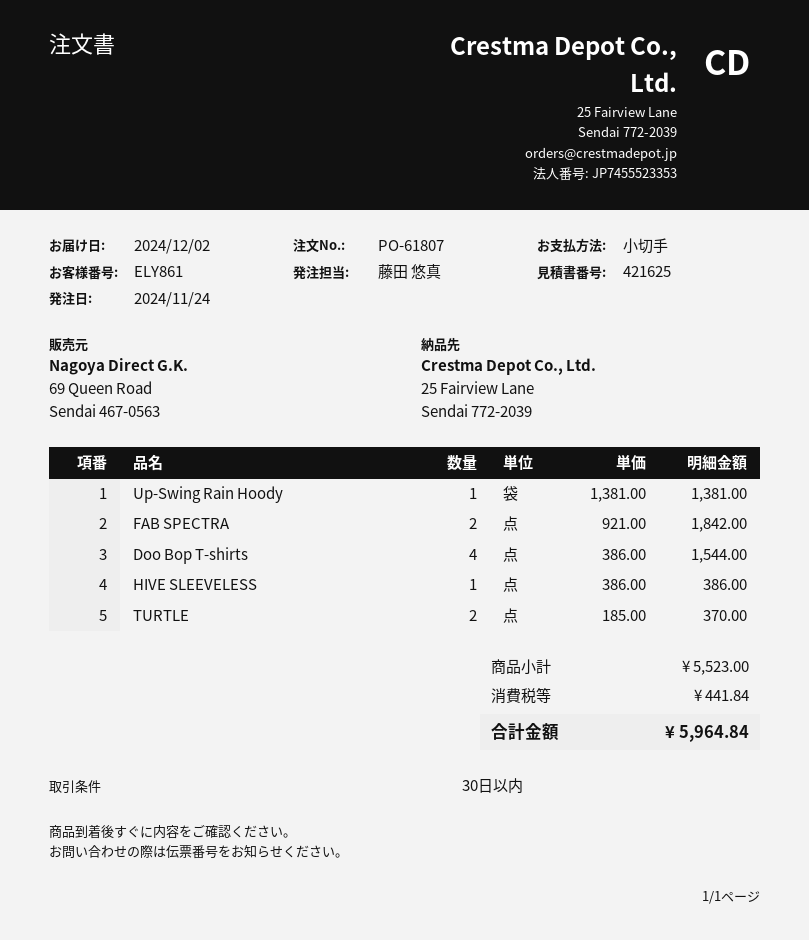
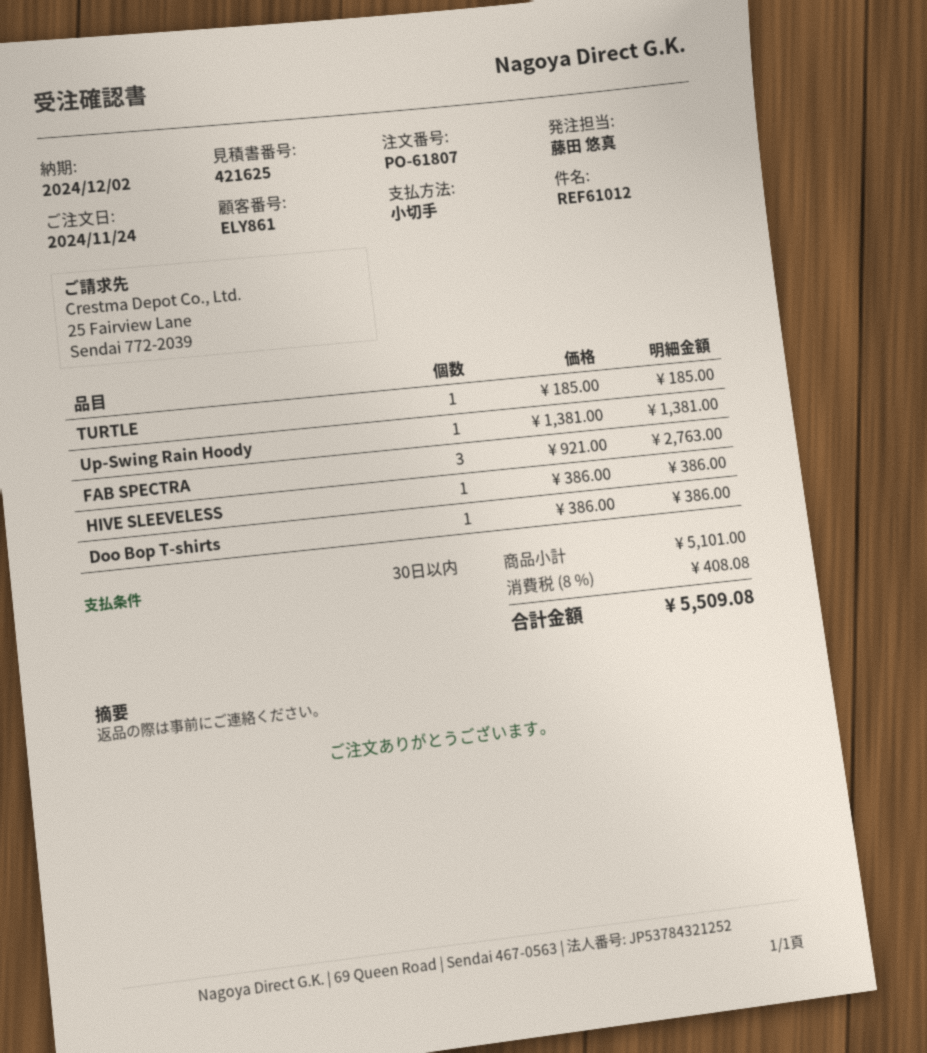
FAB SPECTRA: 2 x 921.00 = 1842.00 -> 3 x 921.00 = 2763.00
Doo Bop T-shirts: 4 x 386.00 = 1544.00 -> 1 x 386.00 = 386.00
TURTLE: 2 x 185.00 = 370.00 -> 1 x 185.00 = 185.00
subtotal: 5523.00 -> 5101.00
tax: 441.84 -> 408.08
total: 5964.84 -> 5509.08

